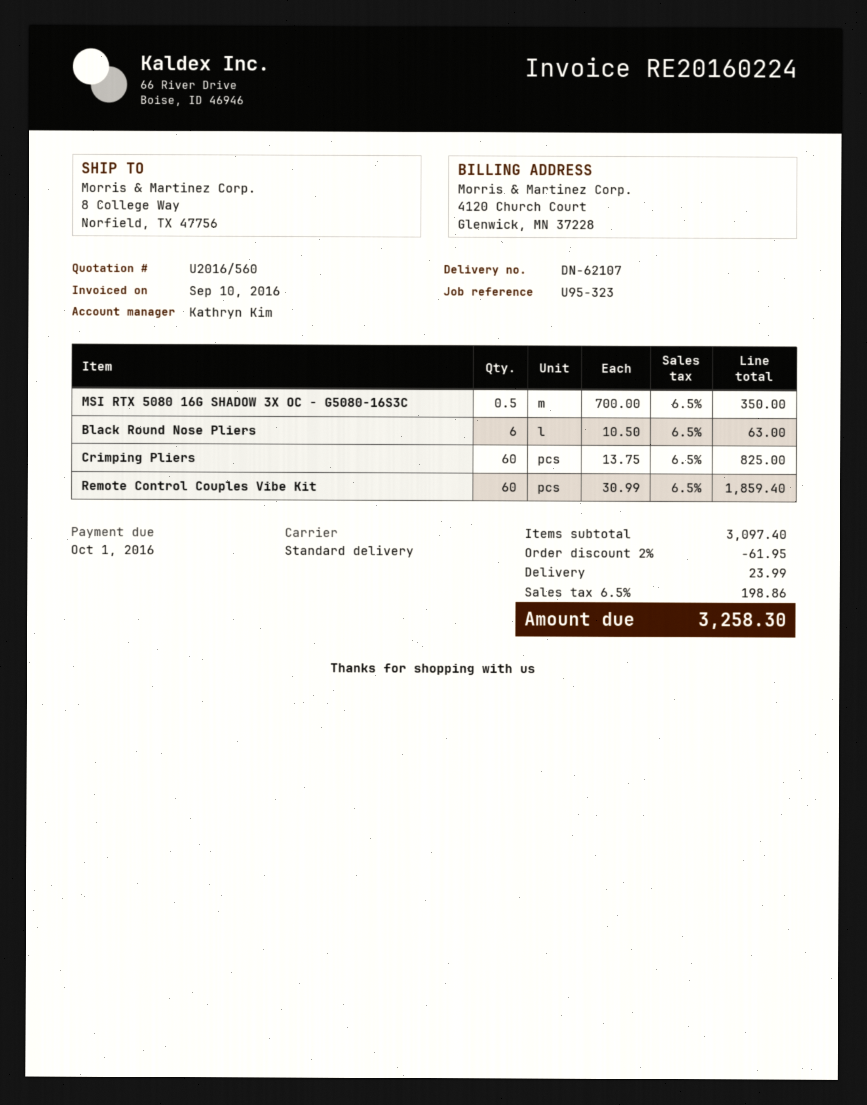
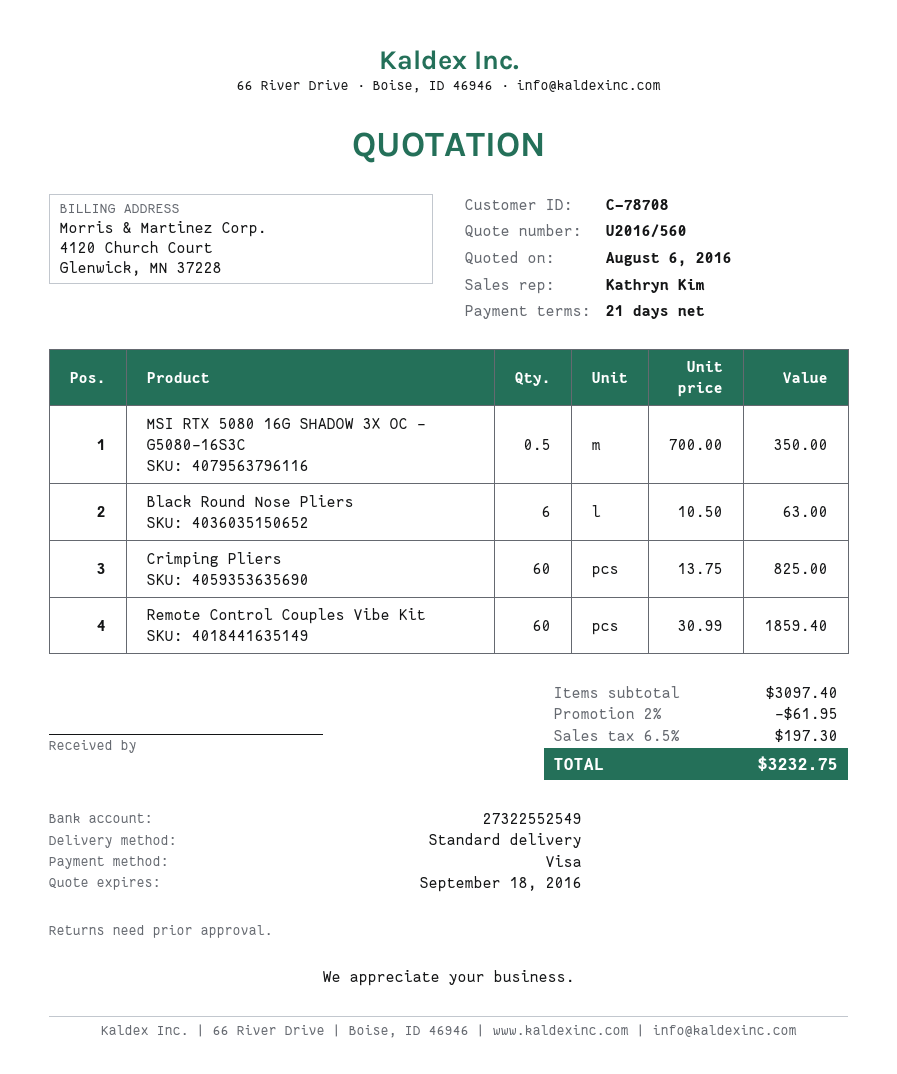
shipping: 23.99 -> none
tax: 6.5% = 198.86 -> 6.5% = 197.30
total: 3258.30 -> 3232.75

